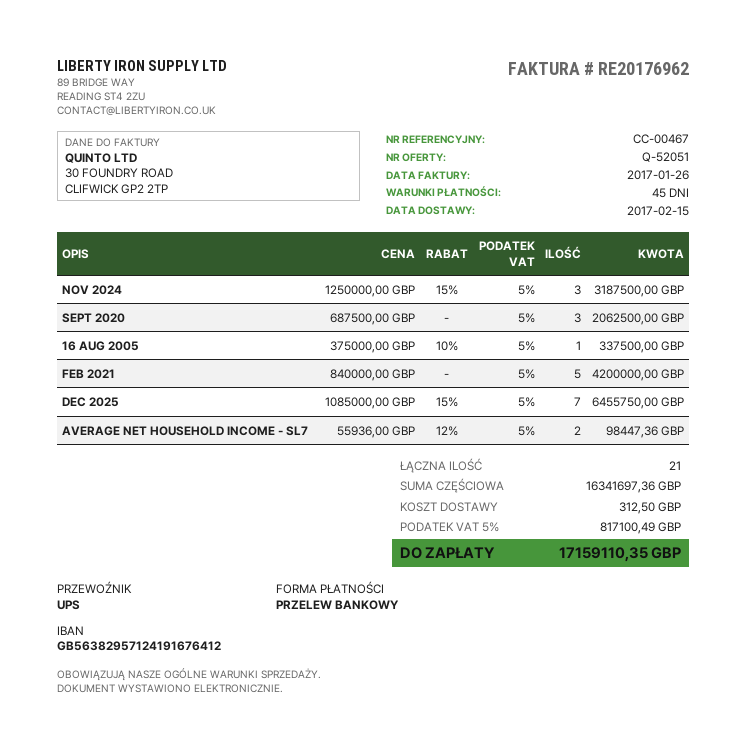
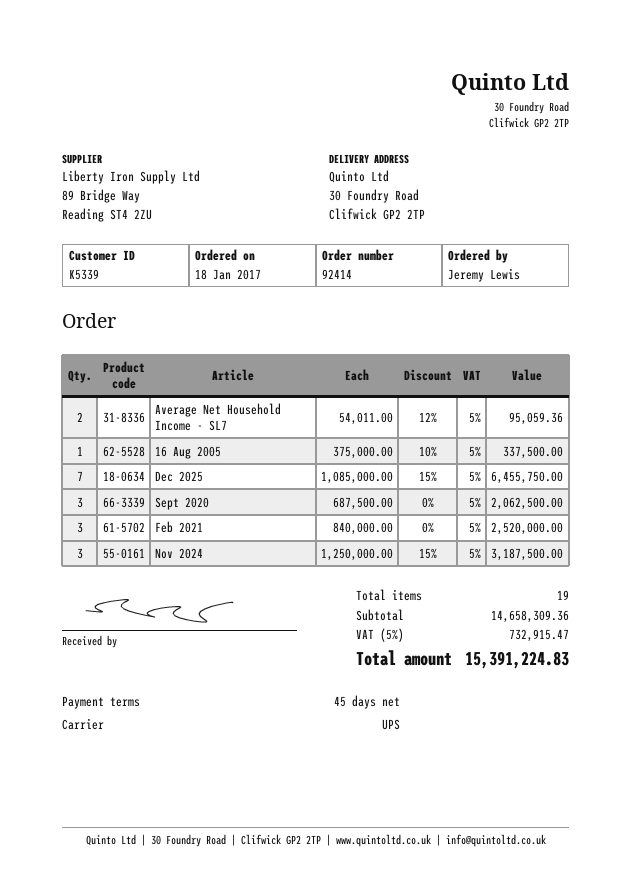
FEB 2021: 5 x 840000.00 = 4200000.00 -> 3 x 840000.00 = 2520000.00
AVERAGE NET HOUSEHOLD INCOME - SL7: 2 x 55936.00 - 12% = 98447.36 -> 2 x 54011.00 - 12% = 95059.36
total quantity: 21 -> 19
subtotal: 16341697.36 -> 14658309.36
shipping: 312.50 -> none
tax: 5% = 817100.49 -> 5% = 732915.47
total: 17159110.35 -> 15391224.83

